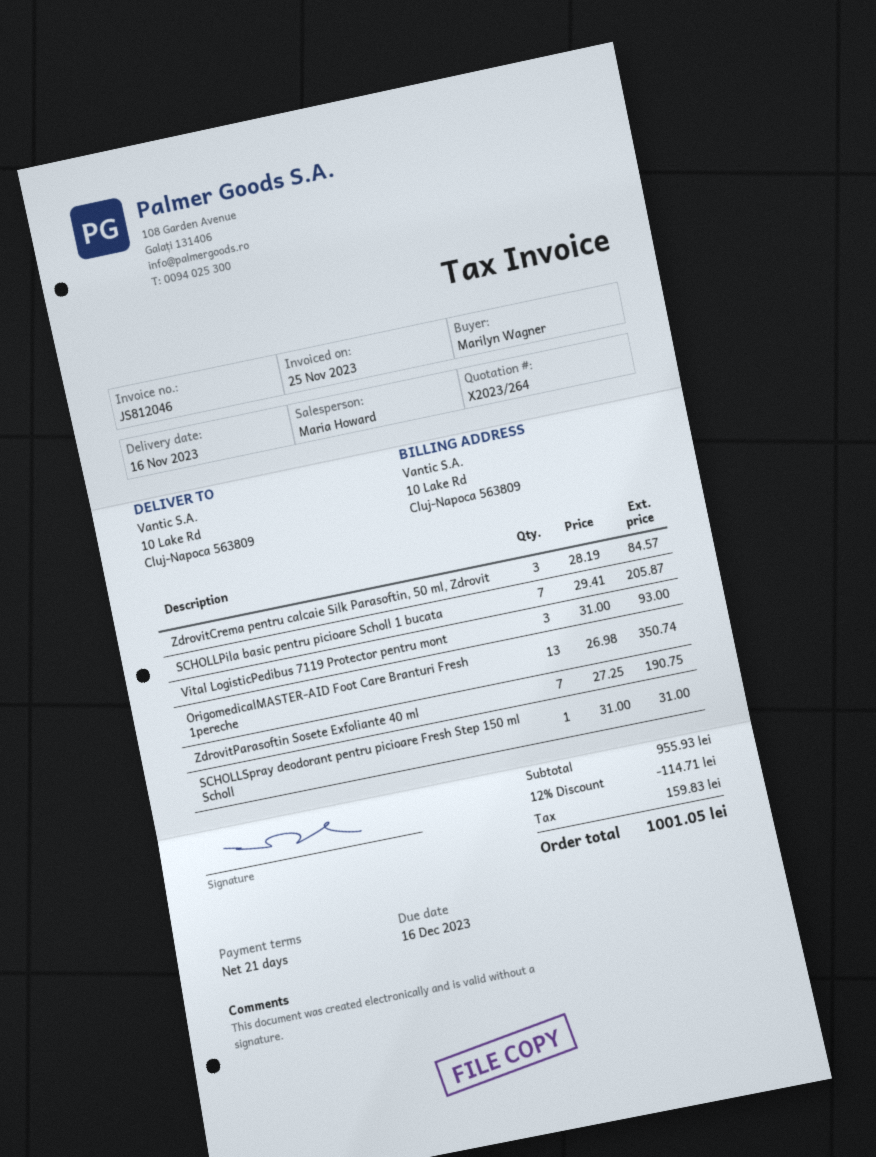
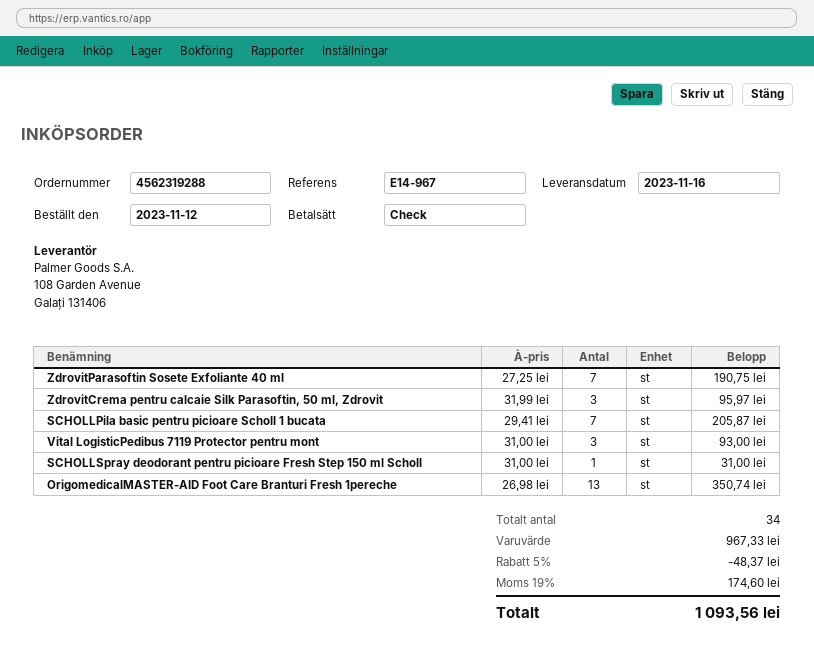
ZdrovitCrema pentru calcaie Silk Parasoftin, 50 ml, Zdrovit: 3 x 28.19 = 84.57 -> 3 x 31.99 = 95.97
subtotal: 955.93 -> 967.33
discount: 12% = 114.71 -> 5% = 48.37
tax: 159.83 -> 174.60
total: 1001.05 -> 1093.56

